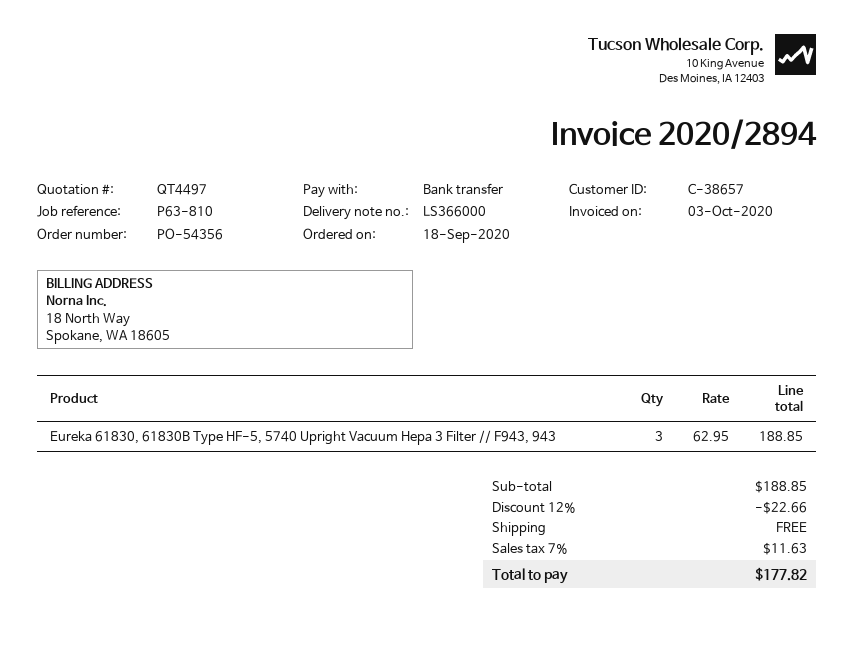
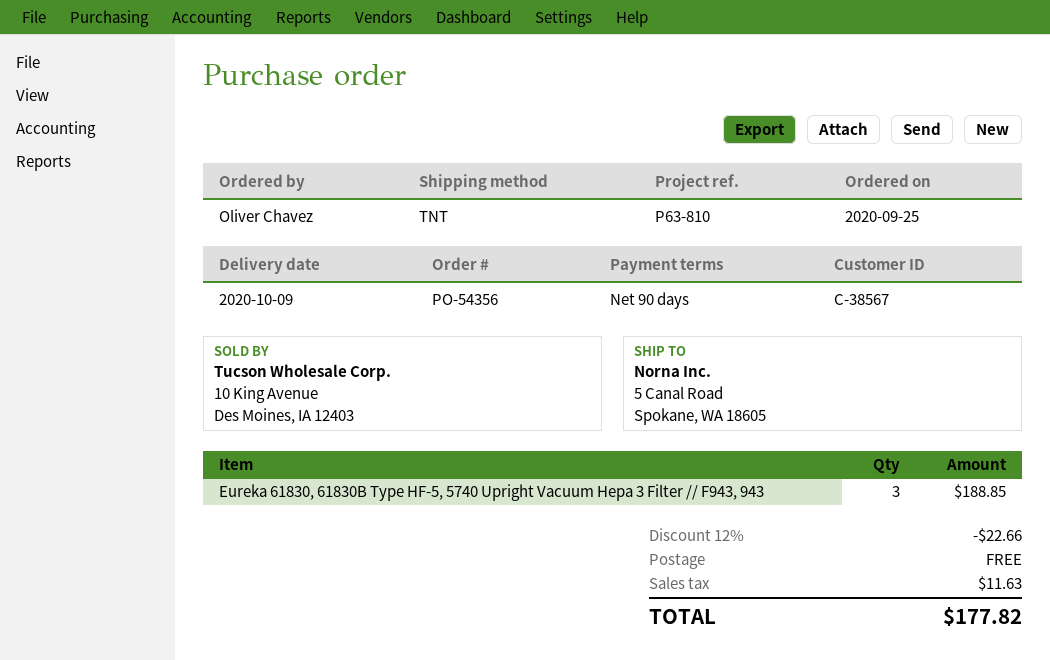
order date: 2020-09-18 -> 2020-09-25
customer number: C-38657 -> C-38567

